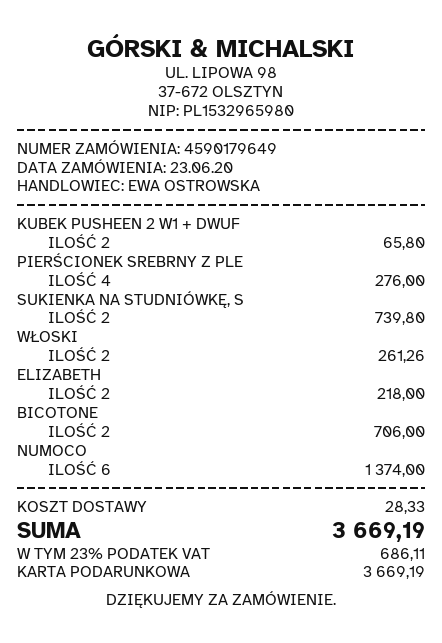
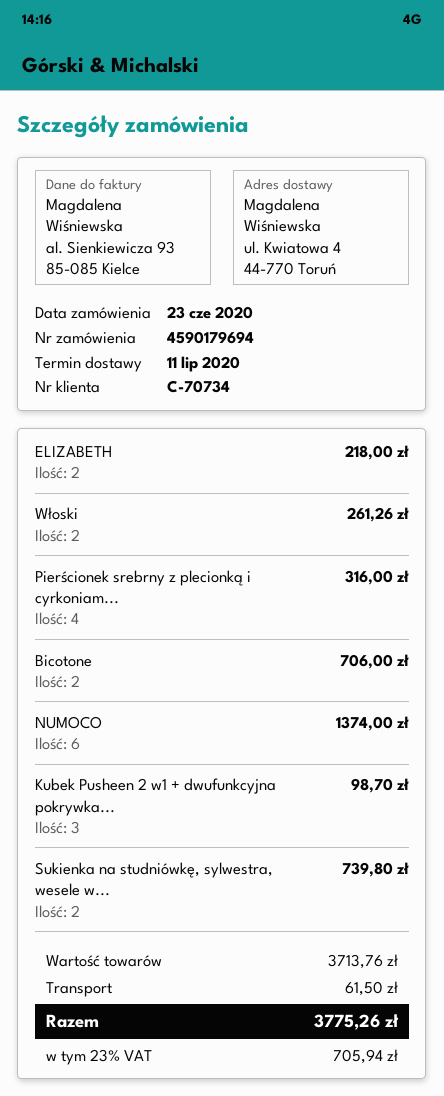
order number: 4590179649 -> 4590179694
KUBEK PUSHEEN 2 W1 + DWUF: 2 for 65.80 -> 3 for 98.70
PIERŚCIONEK SREBRNY Z PLE: 4 for 276.00 -> 4 for 316.00
shipping: 28.33 -> 61.50
tax: 23% = 686.11 -> 23% = 705.94
total: 3669.19 -> 3775.26

